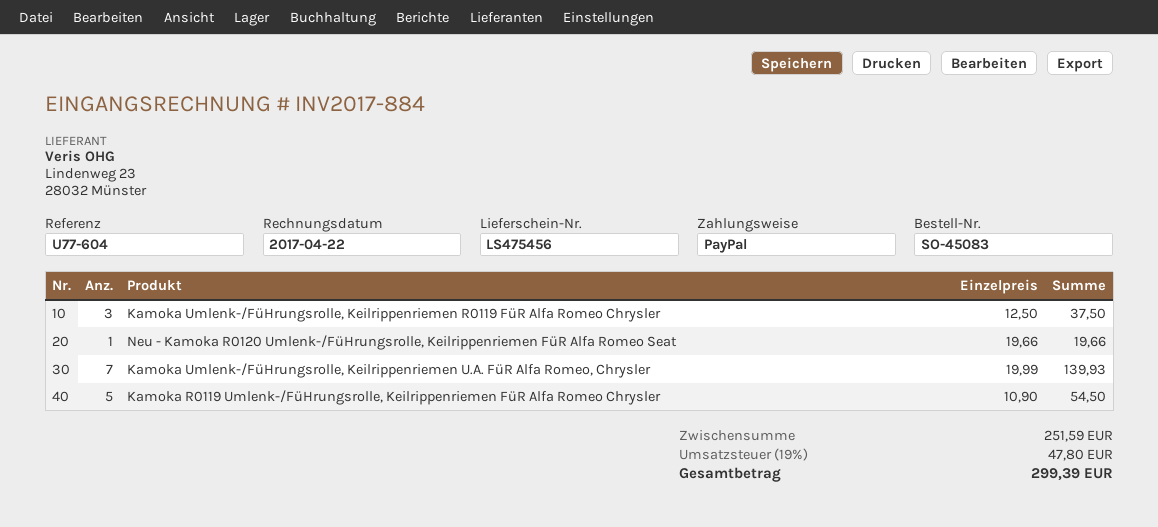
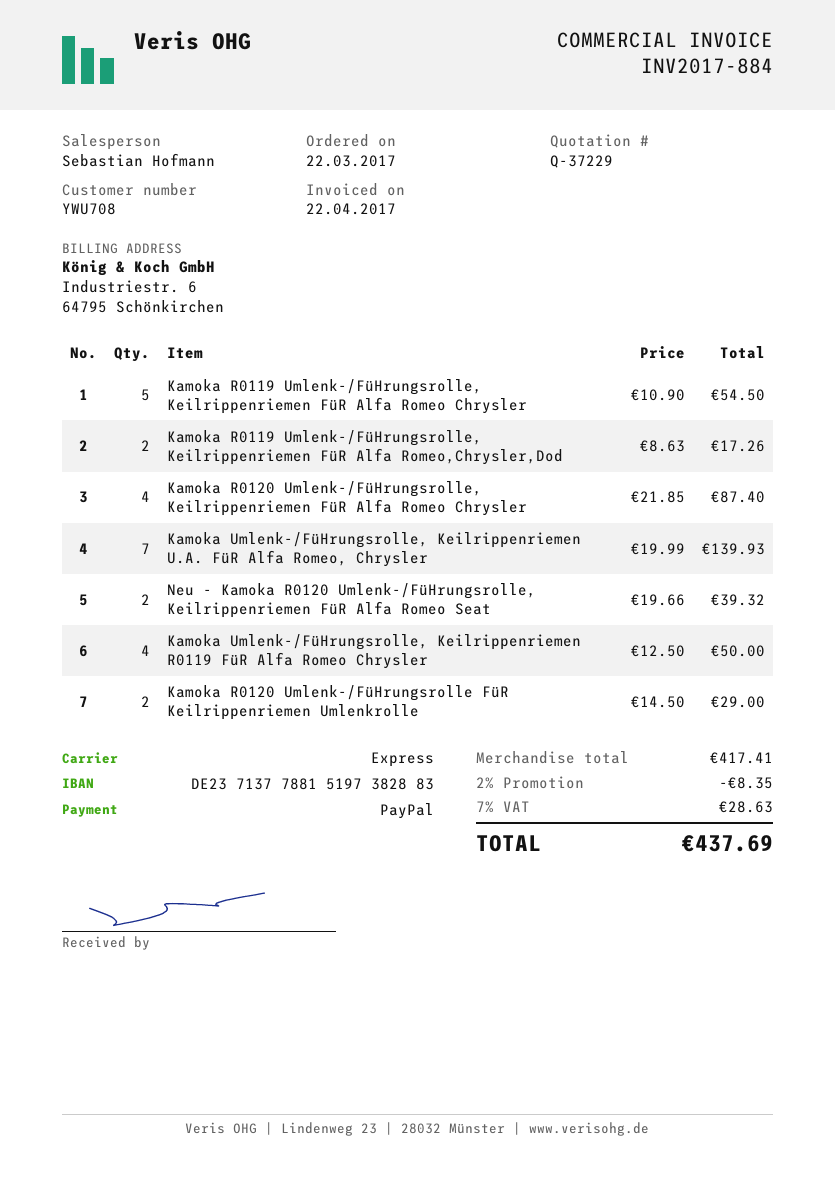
Kamoka Umlenk-/FüHrungsrolle, Keilrippenriemen R0119 FüR Alfa Romeo Chrysler: 3 x 12.50 = 37.50 -> 4 x 12.50 = 50.00
Neu - Kamoka R0120 Umlenk-/FüHrungsrolle, Keilrippenriemen FüR Alfa Romeo Seat: 1 x 19.66 = 19.66 -> 2 x 19.66 = 39.32
Kamoka R0119 Umlenk-/FüHrungsrolle, Keilrippenriemen FüR Alfa Romeo,Chrysler,Dod: none -> 2 x 8.63 = 17.26
Kamoka R0120 Umlenk-/FüHrungsrolle, Keilrippenriemen FüR Alfa Romeo Chrysler: none -> 4 x 21.85 = 87.40
Kamoka R0120 Umlenk-/FüHrungsrolle FüR Keilrippenriemen Umlenkrolle: none -> 2 x 14.50 = 29.00
subtotal: 251.59 -> 417.41
discount: none -> 2% = 8.35
tax: 19% = 47.80 -> 7% = 28.63
total: 299.39 -> 437.69

